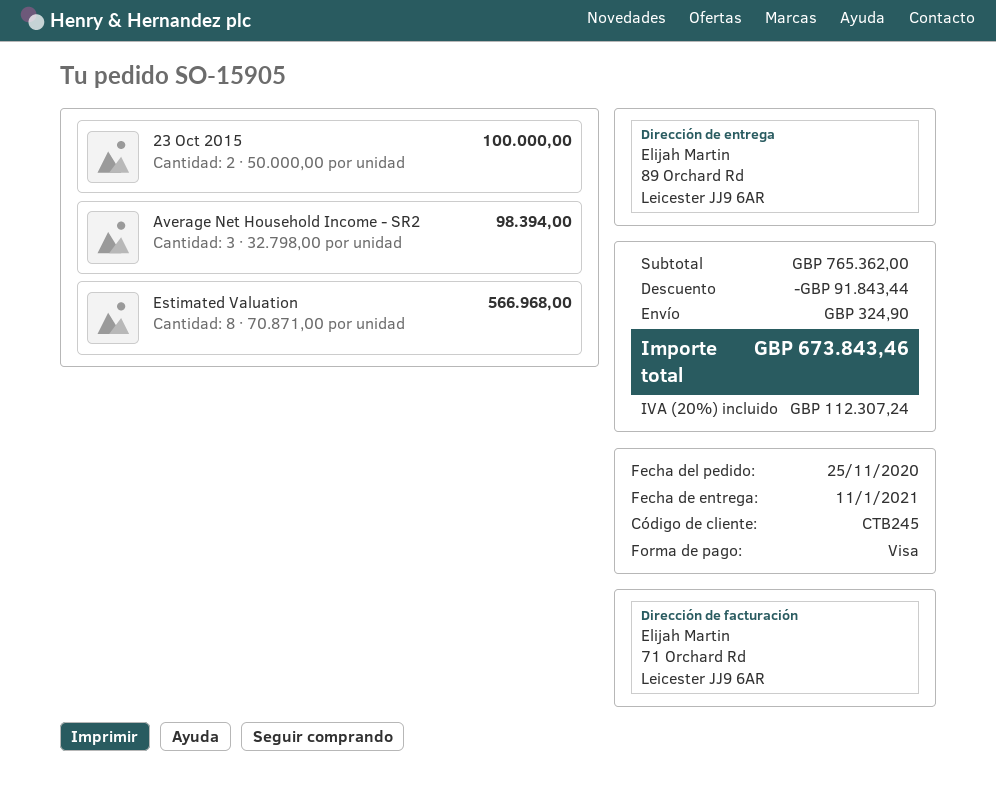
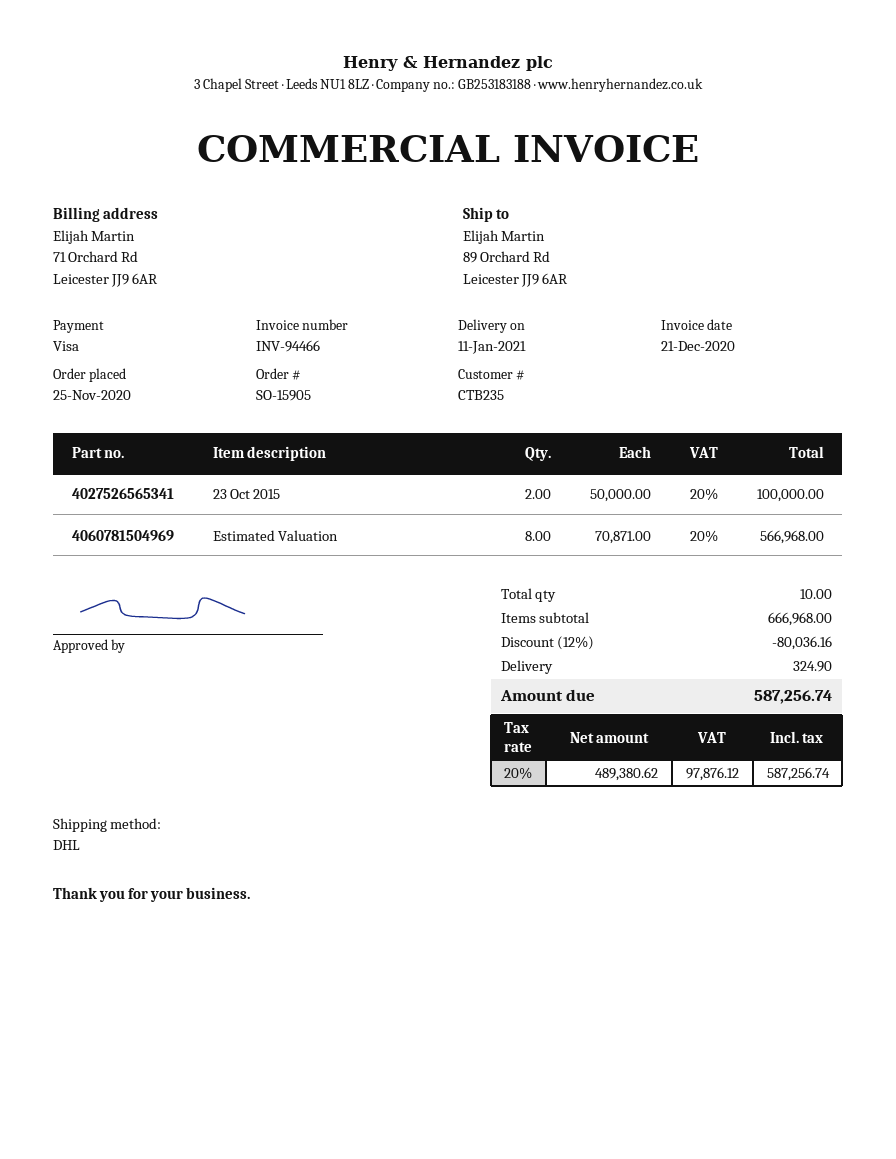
customer number: CTB245 -> CTB235
Average Net Household Income - SR2: 3 x 32798.00 = 98394.00 -> none
subtotal: 765362.00 -> 666968.00
discount: 91843.44 -> 80036.16
tax: 20% = 112307.24 -> 20% = 97876.12
total: 673843.46 -> 587256.74

